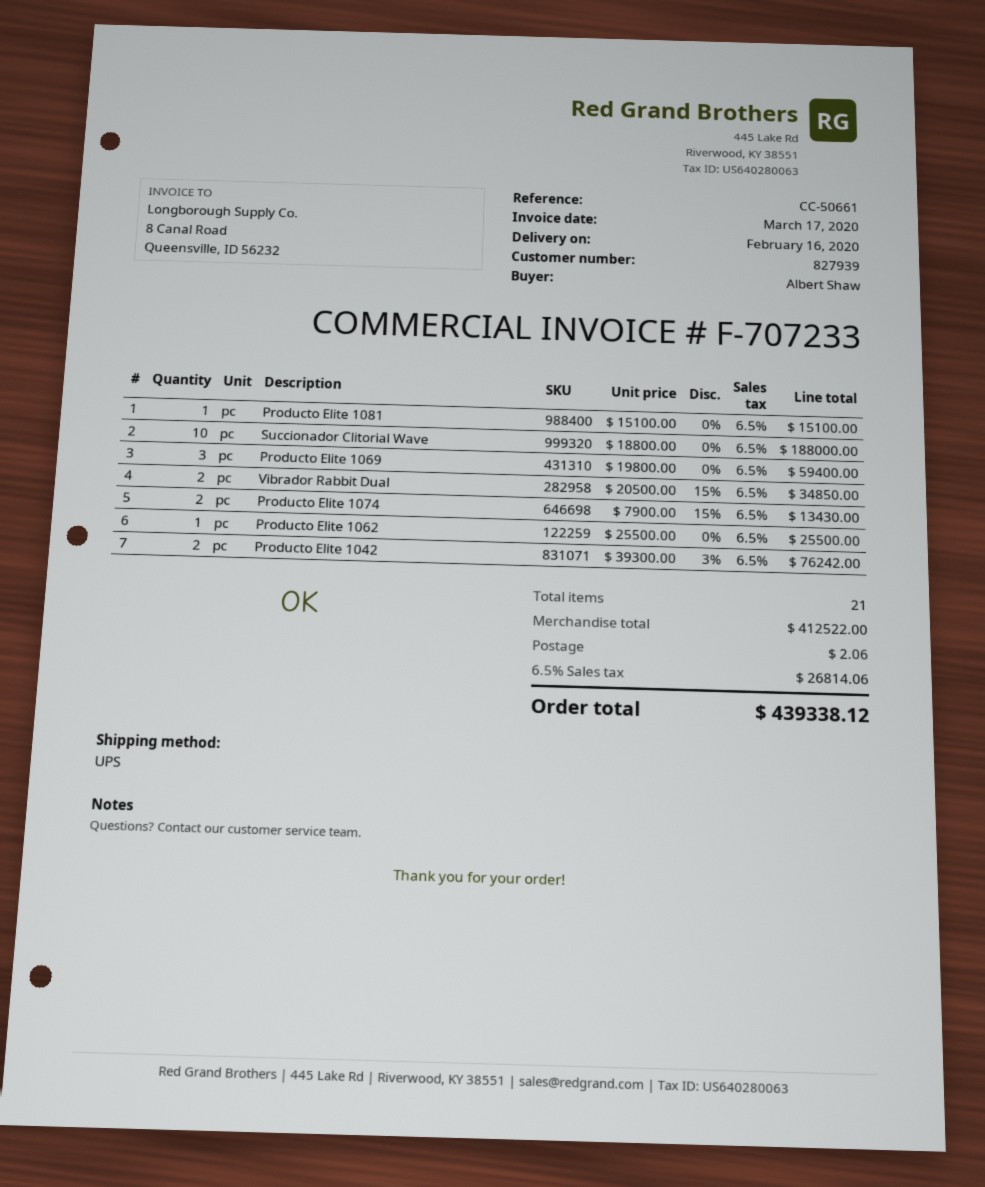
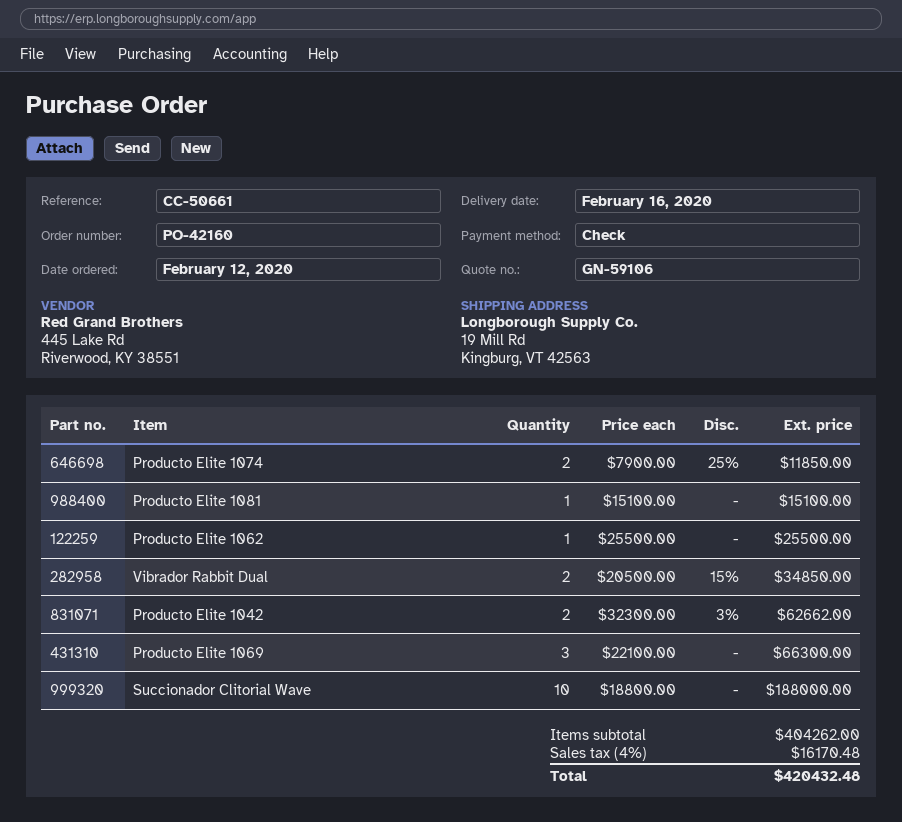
Producto Elite 1069: 3 x 19800.00 = 59400.00 -> 3 x 22100.00 = 66300.00
Producto Elite 1074: 2 x 7900.00 - 15% = 13430.00 -> 2 x 7900.00 - 25% = 11850.00
Producto Elite 1042: 2 x 39300.00 - 3% = 76242.00 -> 2 x 32300.00 - 3% = 62662.00
subtotal: 412522.00 -> 404262.00
shipping: 2.06 -> none
tax: 6.5% = 26814.06 -> 4% = 16170.48
total: 439338.12 -> 420432.48

